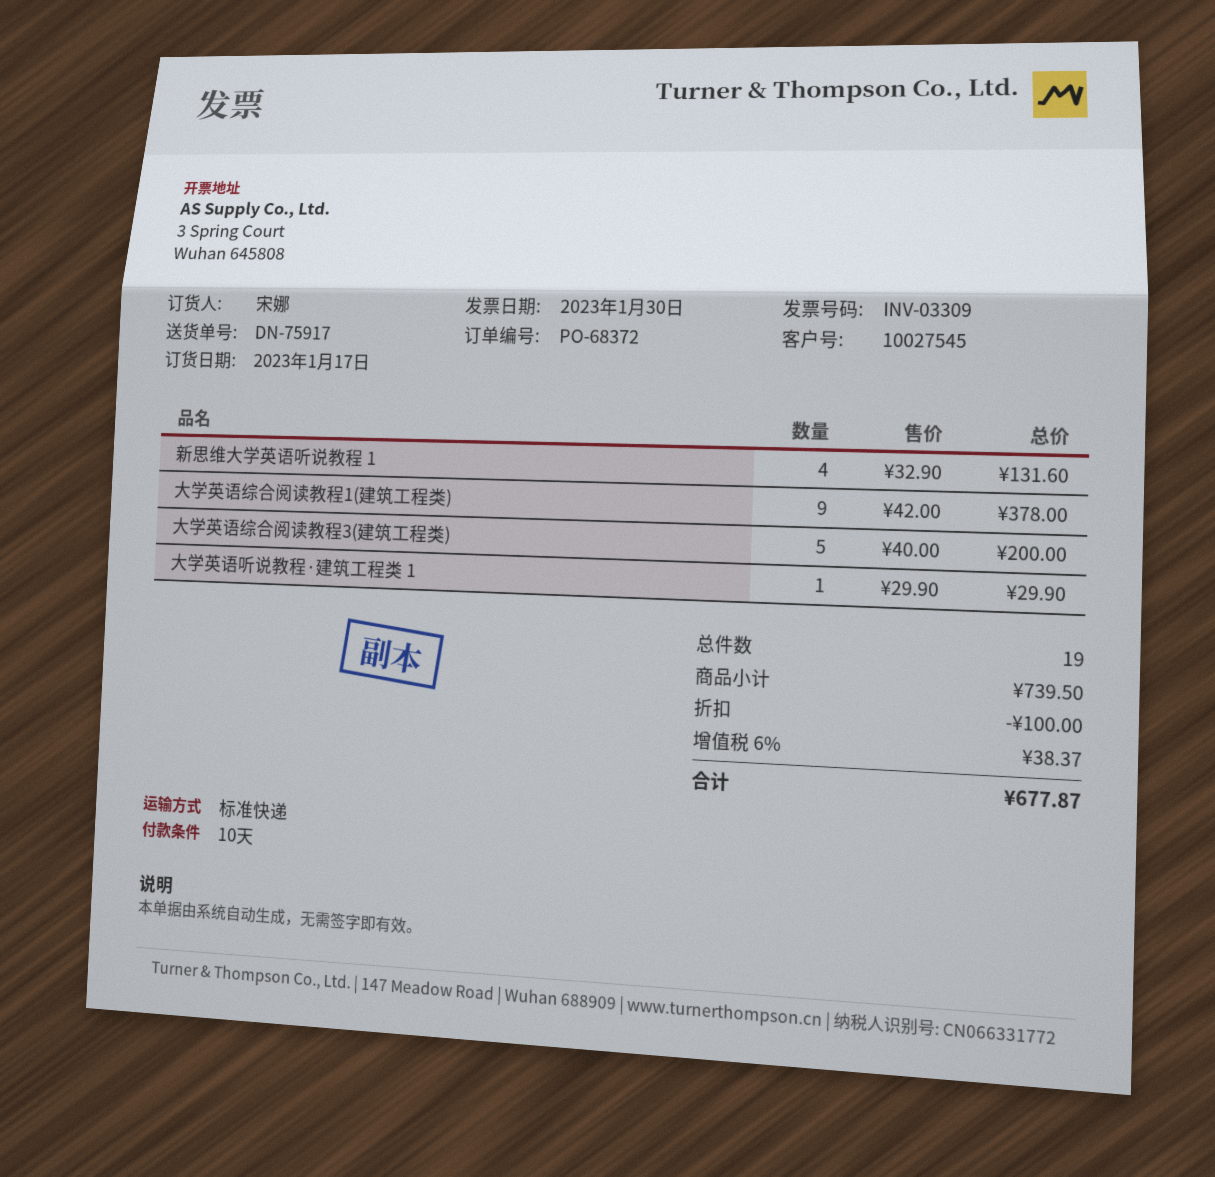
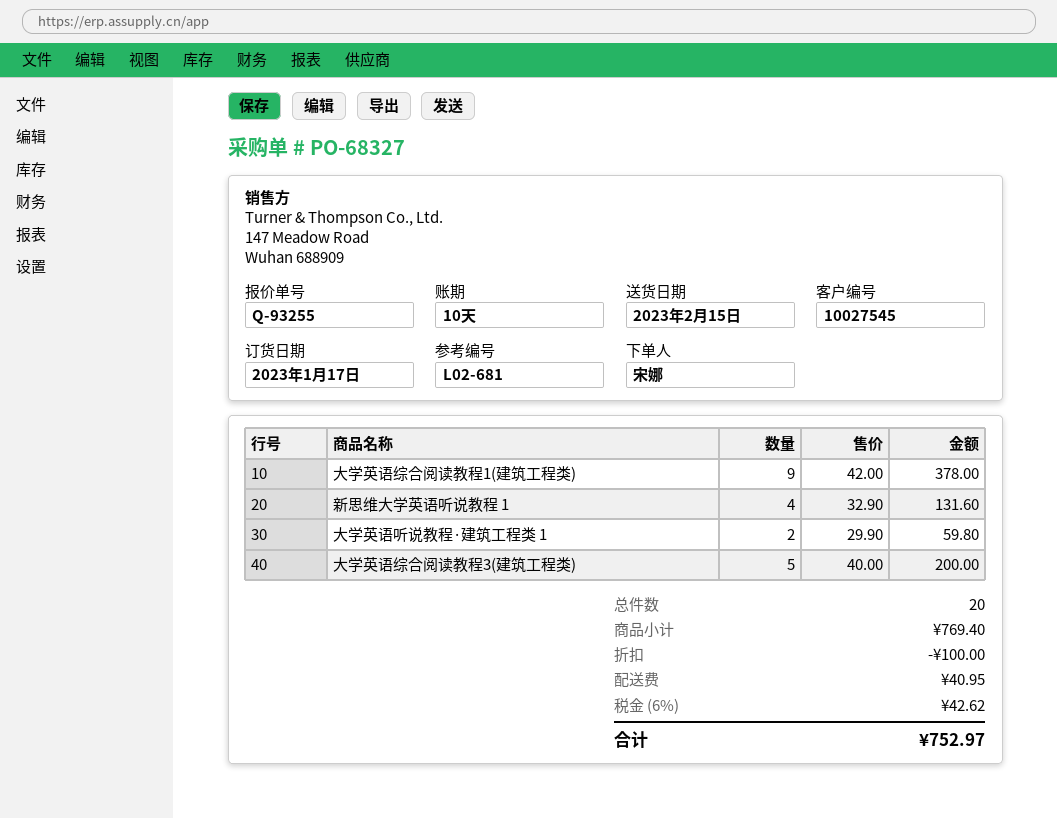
order number: PO-68372 -> PO-68327
大学英语听说教程·建筑工程类 1: 1 x 29.90 = 29.90 -> 2 x 29.90 = 59.80
total quantity: 19 -> 20
subtotal: 739.50 -> 769.40
shipping: none -> 40.95
tax: 6% = 38.37 -> 6% = 42.62
total: 677.87 -> 752.97

